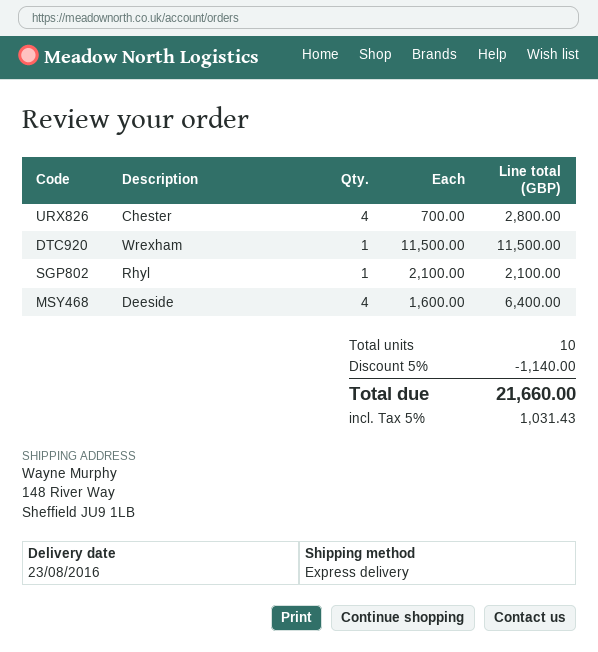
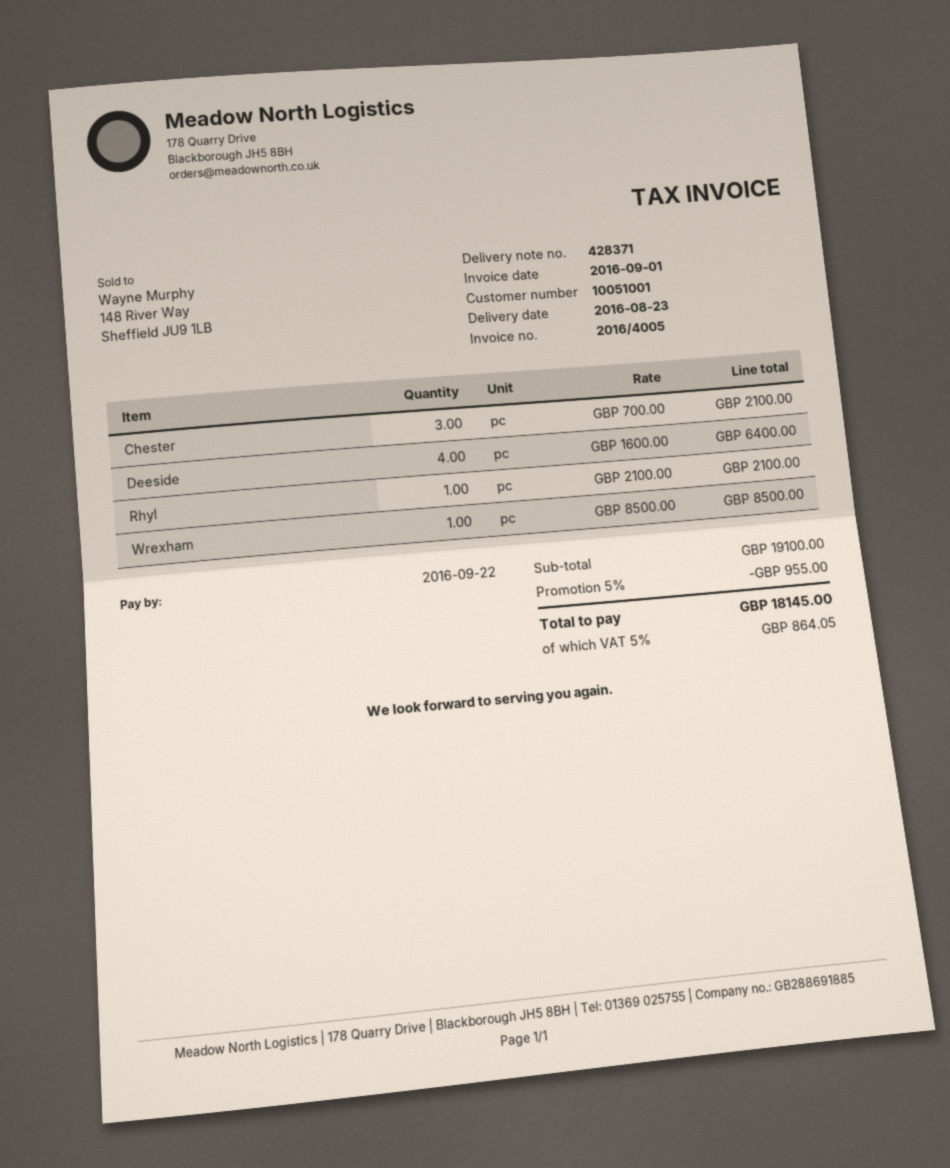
Chester: 4 x 700.00 = 2800.00 -> 3 x 700.00 = 2100.00
Wrexham: 1 x 11500.00 = 11500.00 -> 1 x 8500.00 = 8500.00
discount: 5% = 1140.00 -> 5% = 955.00
tax: 5% = 1031.43 -> 5% = 864.05
total: 21660.00 -> 18145.00

